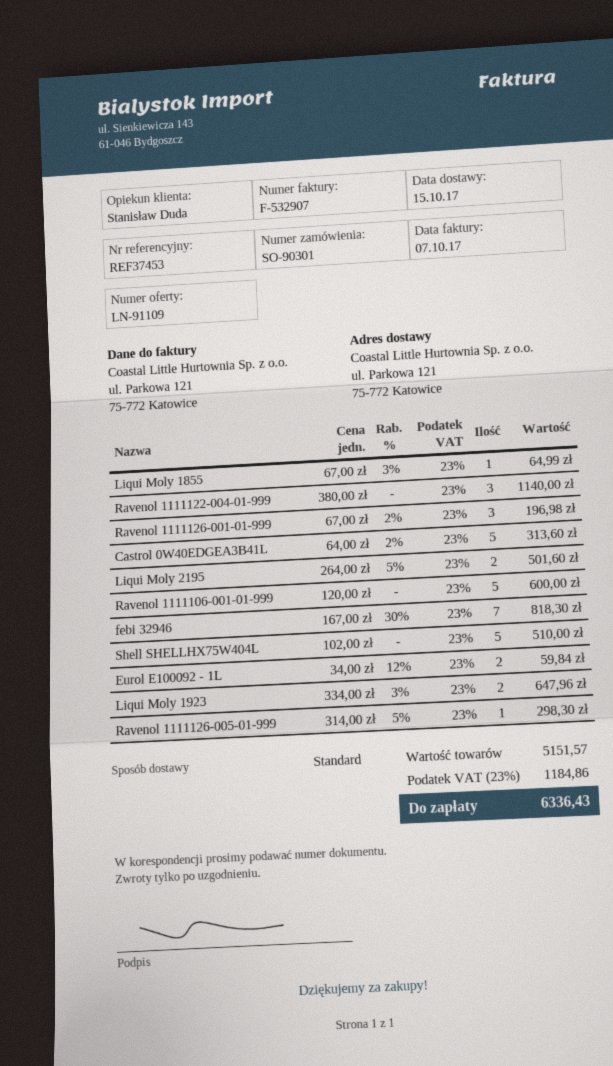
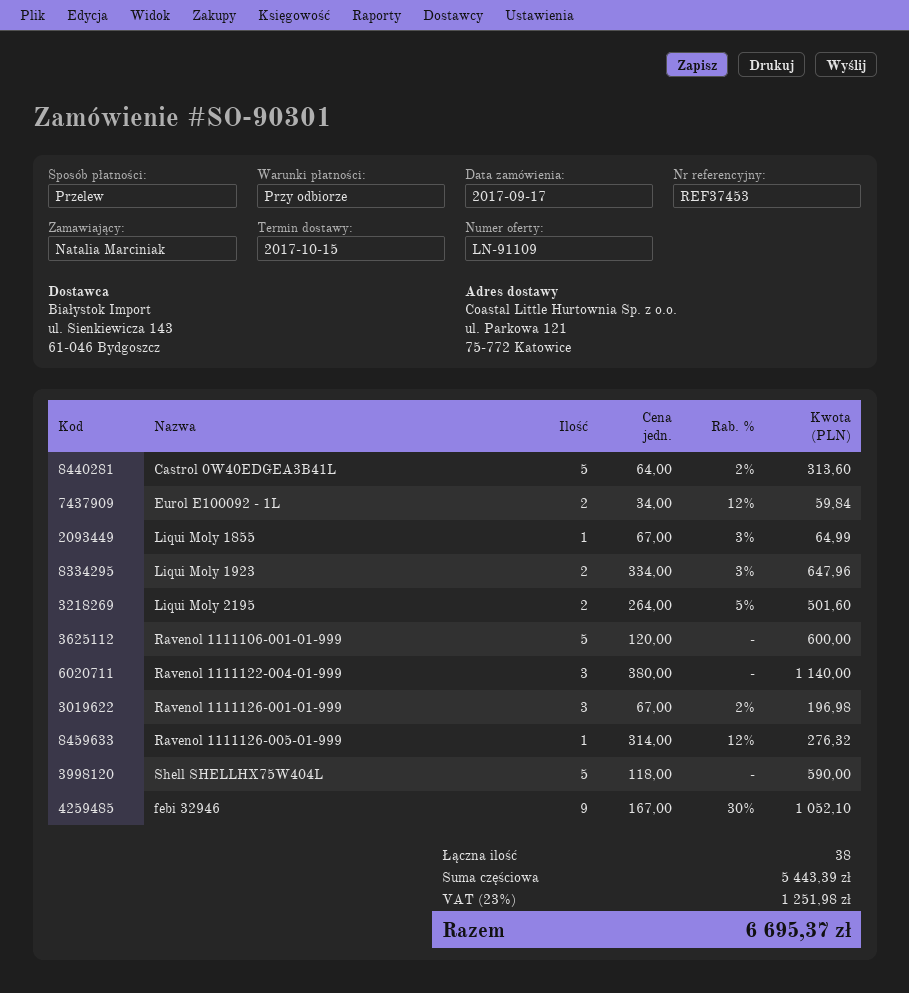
febi 32946: 7 x 167.00 - 30% = 818.30 -> 9 x 167.00 - 30% = 1052.10
Shell SHELLHX75W404L: 5 x 102.00 = 510.00 -> 5 x 118.00 = 590.00
Ravenol 1111126-005-01-999: 1 x 314.00 - 5% = 298.30 -> 1 x 314.00 - 12% = 276.32
subtotal: 5151.57 -> 5443.39
tax: 23% = 1184.86 -> 23% = 1251.98
total: 6336.43 -> 6695.37

